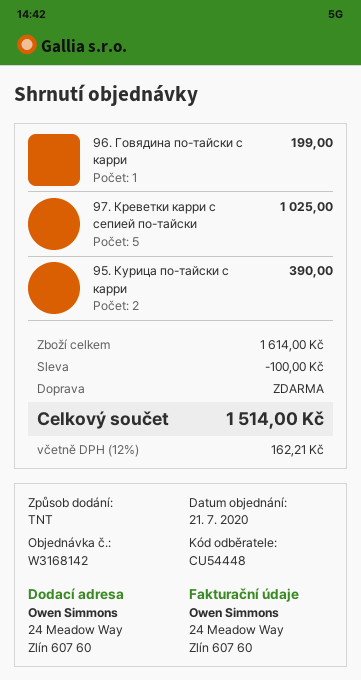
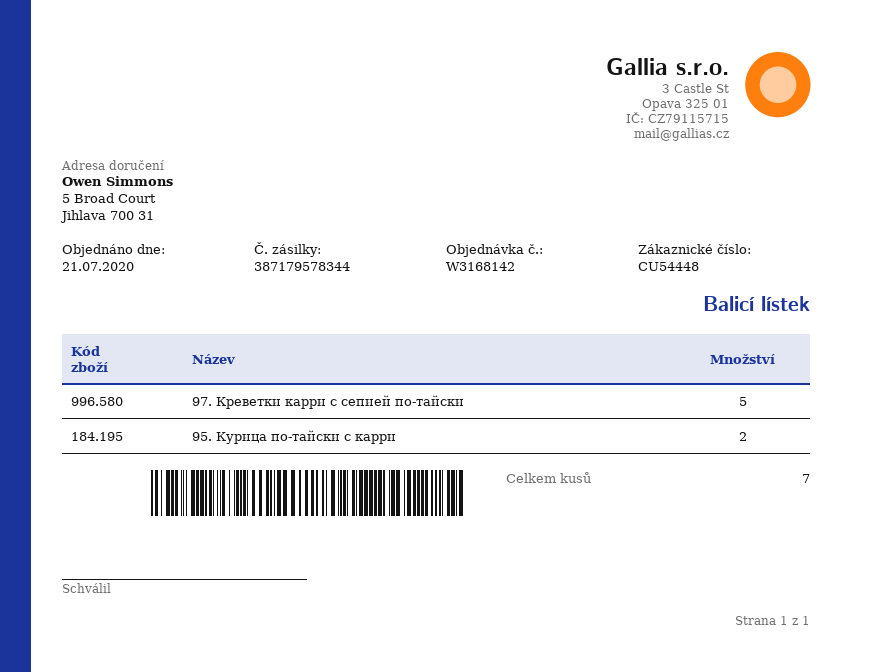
ship to: 24 Meadow Way, Zlín 607 60 -> 5 Broad Court, Jihlava 700 31
96. Говядина по-тайски с карри: 1 -> none

